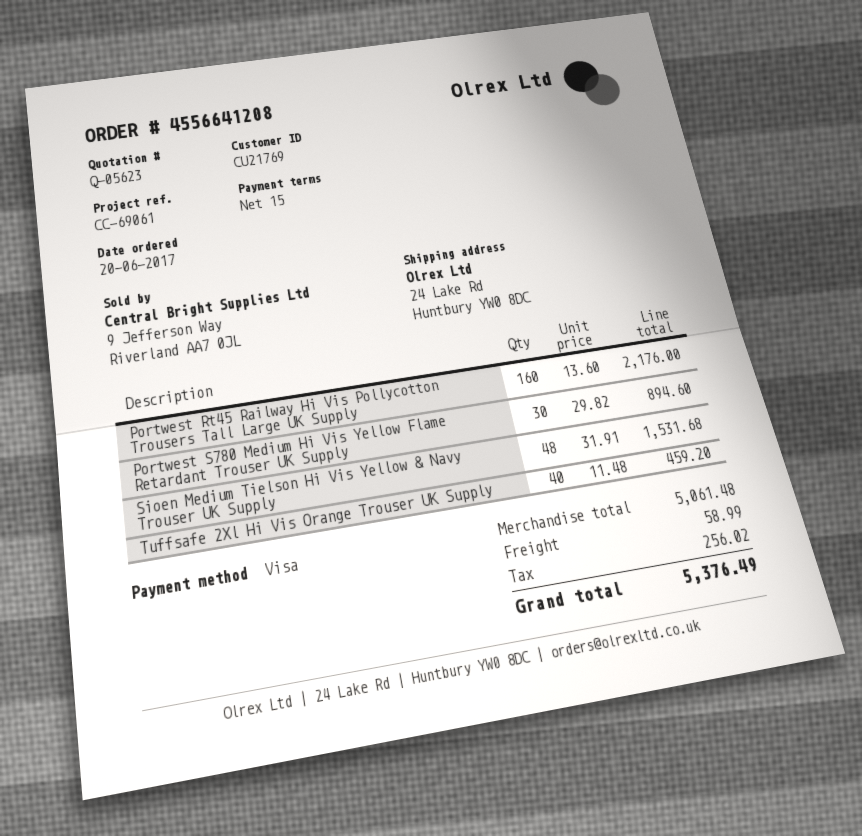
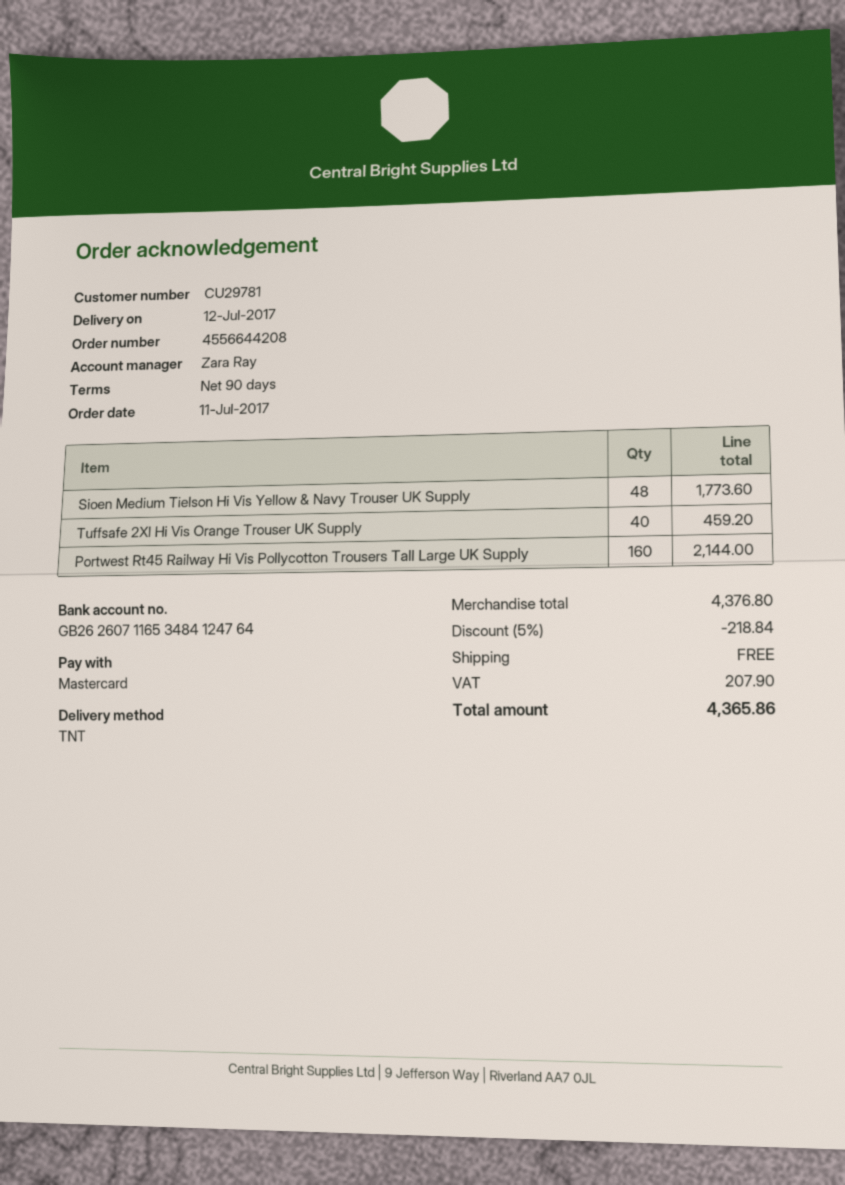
order number: 4556641208 -> 4556644208
order date: 2017-06-20 -> 2017-07-11
payment terms: 15 days -> 90 days
customer number: CU21769 -> CU29781
payment method: Visa -> Mastercard
Portwest Rt45 Railway Hi Vis Pollycotton Trousers Tall Large UK Supply: 160 for 2176.00 -> 160 for 2144.00
Portwest S780 Medium Hi Vis Yellow Flame Retardant Trouser UK Supply: 30 for 894.60 -> none
Sioen Medium Tielson Hi Vis Yellow & Navy Trouser UK Supply: 48 for 1531.68 -> 48 for 1773.60
subtotal: 5061.48 -> 4376.80
discount: none -> 5% = 218.84
shipping: 58.99 -> 0.00
tax: 256.02 -> 207.90
total: 5376.49 -> 4365.86

